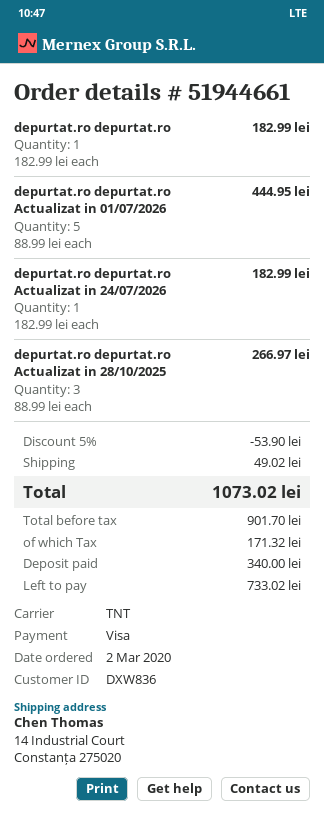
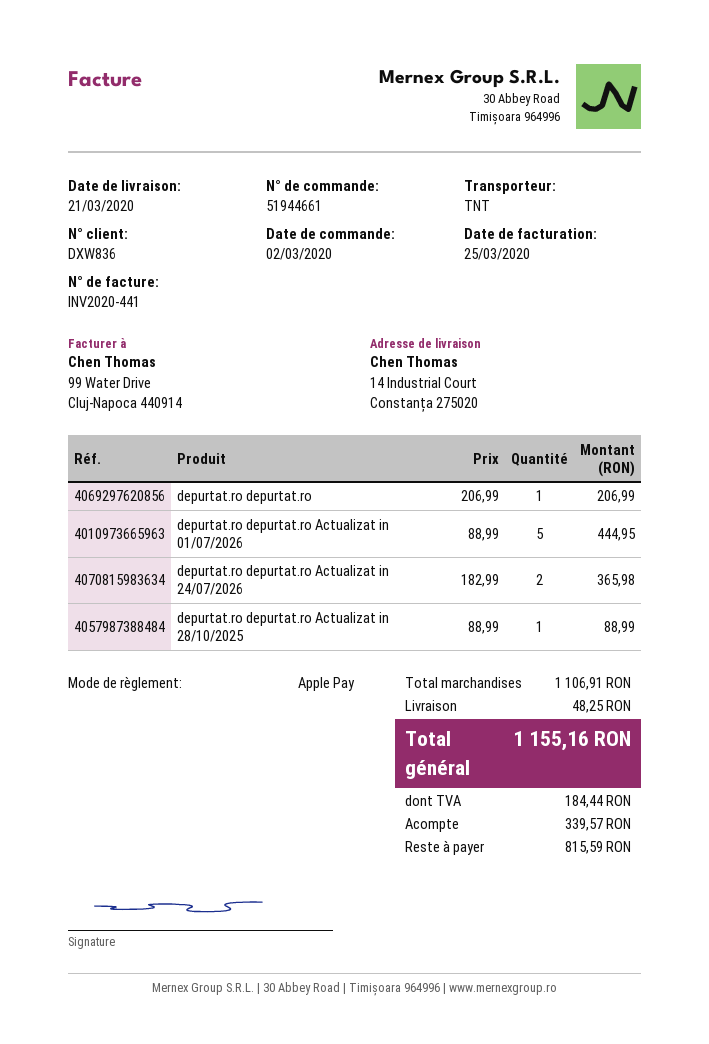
payment method: Visa -> Apple Pay
depurtat.ro depurtat.ro: 1 x 182.99 = 182.99 -> 1 x 206.99 = 206.99
depurtat.ro depurtat.ro Actualizat in 24/07/2026: 1 x 182.99 = 182.99 -> 2 x 182.99 = 365.98
depurtat.ro depurtat.ro Actualizat in 28/10/2025: 3 x 88.99 = 266.97 -> 1 x 88.99 = 88.99
discount: 5% = 53.90 -> none
shipping: 49.02 -> 48.25
tax: 171.32 -> 184.44
total: 1073.02 -> 1155.16
deposit: 340.00 -> 339.57
balance: 733.02 -> 815.59

